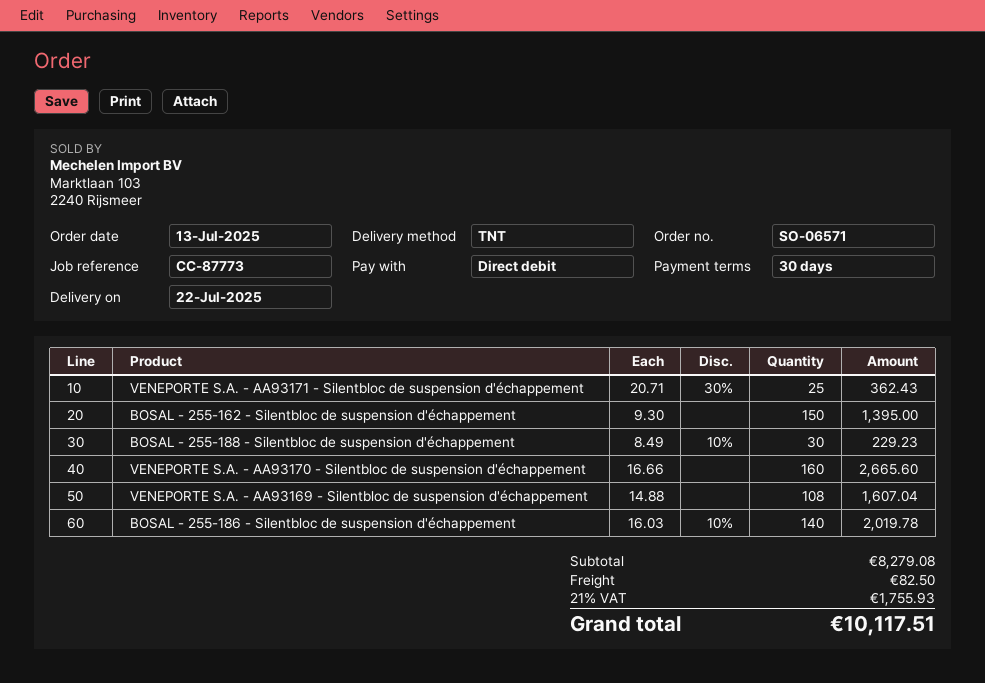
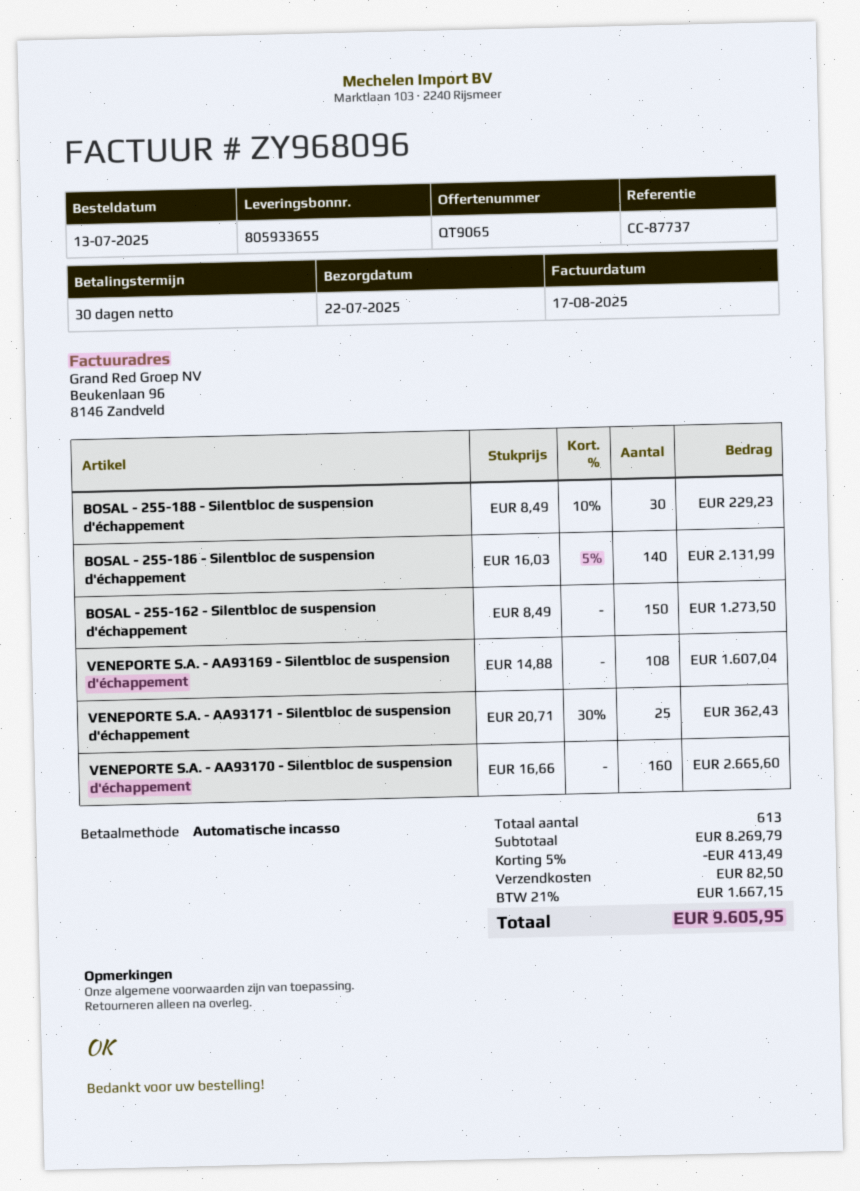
reference: CC-87773 -> CC-87737
BOSAL - 255-162 - Silentbloc de suspension d'échappement: 150 x 9.30 = 1395.00 -> 150 x 8.49 = 1273.50
BOSAL - 255-186 - Silentbloc de suspension d'échappement: 140 x 16.03 - 10% = 2019.78 -> 140 x 16.03 - 5% = 2131.99
subtotal: 8279.08 -> 8269.79
discount: none -> 5% = 413.49
tax: 21% = 1755.93 -> 21% = 1667.15
total: 10117.51 -> 9605.95

